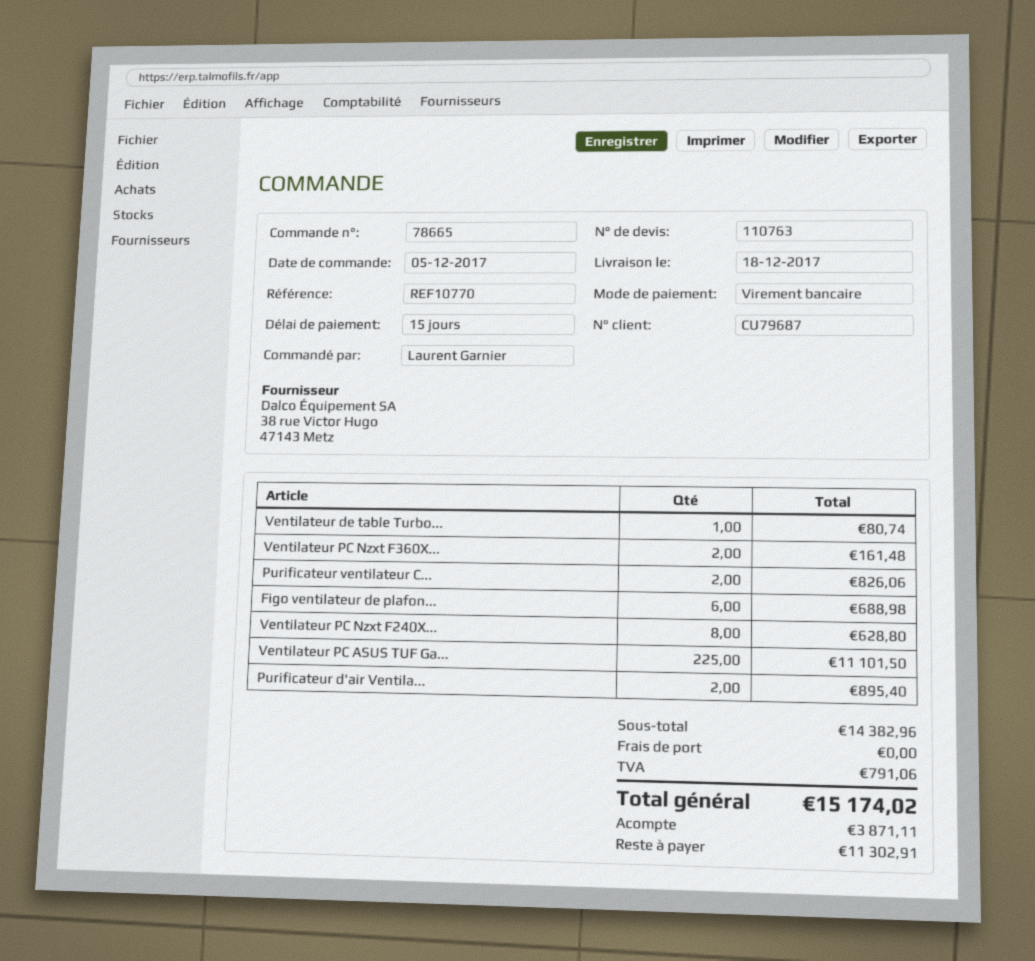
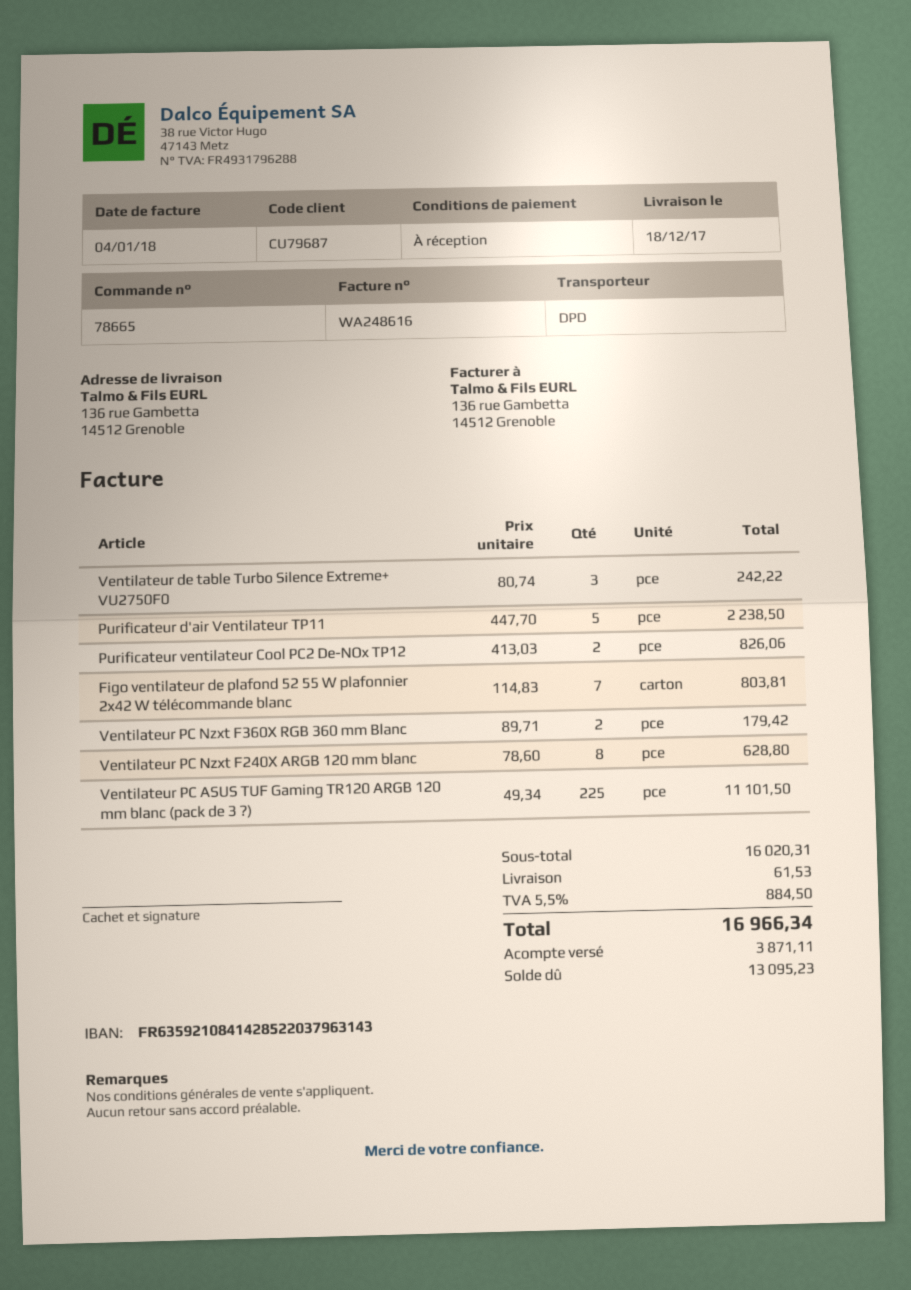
payment terms: 15 days -> on receipt
Ventilateur de table Turbo...: 1 for 80.74 -> 3 for 242.22
Ventilateur PC Nzxt F360X...: 2 for 161.48 -> 2 for 179.42
Figo ventilateur de plafon...: 6 for 688.98 -> 7 for 803.81
Purificateur d'air Ventila...: 2 for 895.40 -> 5 for 2238.50
subtotal: 14382.96 -> 16020.31
shipping: 0.00 -> 61.53
tax: 791.06 -> 884.50
total: 15174.02 -> 16966.34
balance: 11302.91 -> 13095.23

